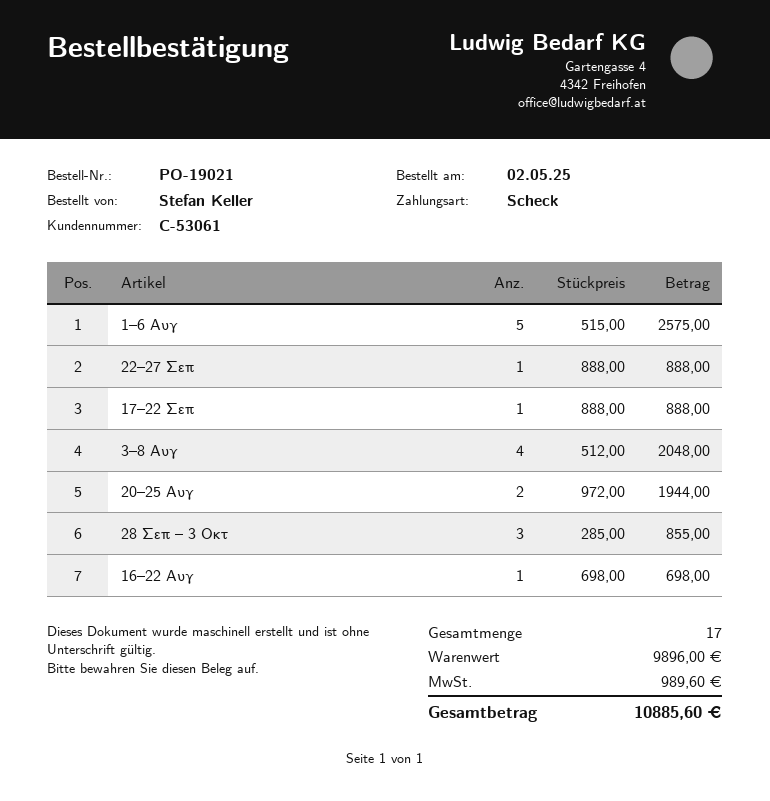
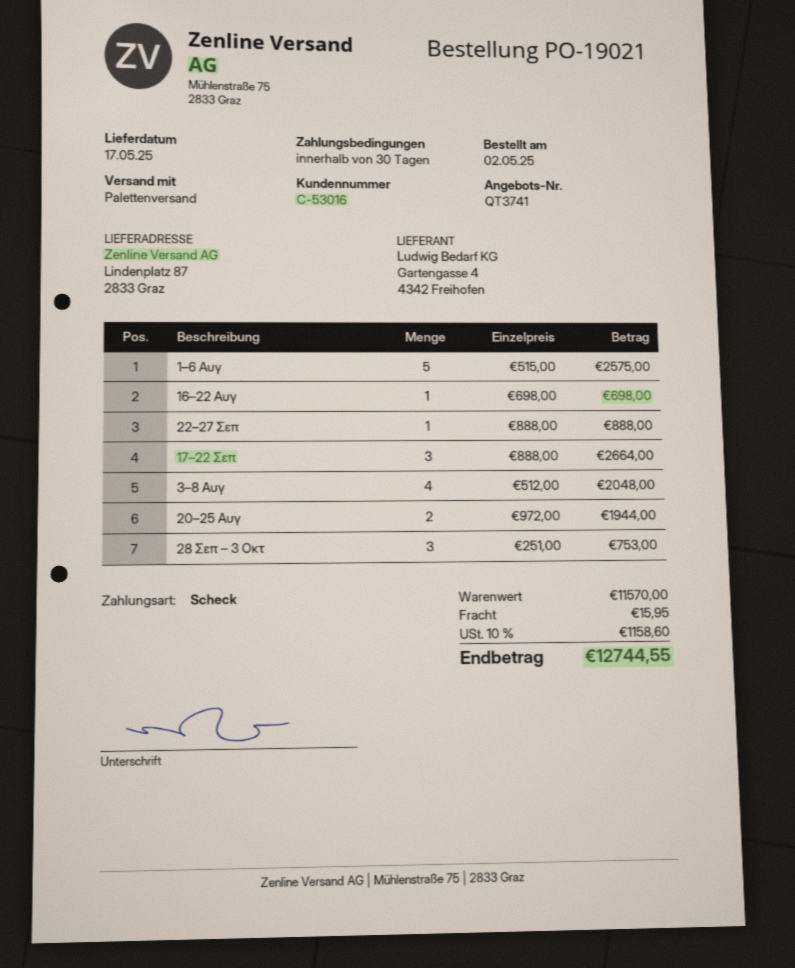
customer number: C-53061 -> C-53016
17–22 Σεπ: 1 x 888.00 = 888.00 -> 3 x 888.00 = 2664.00
28 Σεπ – 3 Οκτ: 3 x 285.00 = 855.00 -> 3 x 251.00 = 753.00
subtotal: 9896.00 -> 11570.00
shipping: none -> 15.95
tax: 989.60 -> 1158.60
total: 10885.60 -> 12744.55

